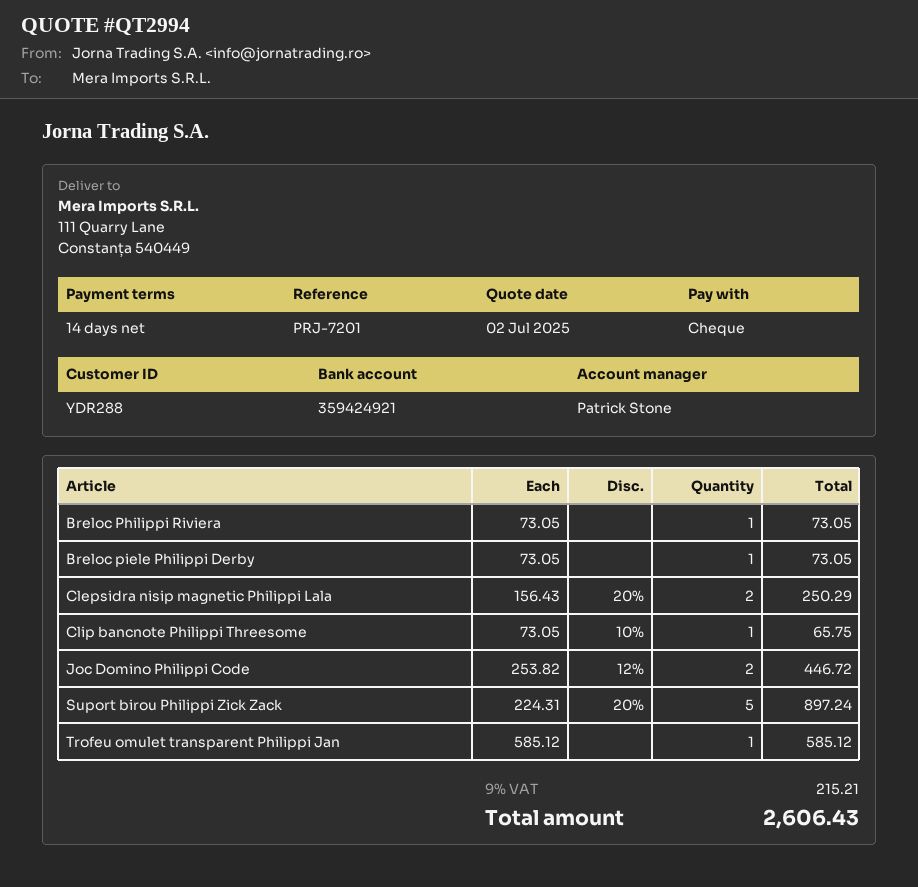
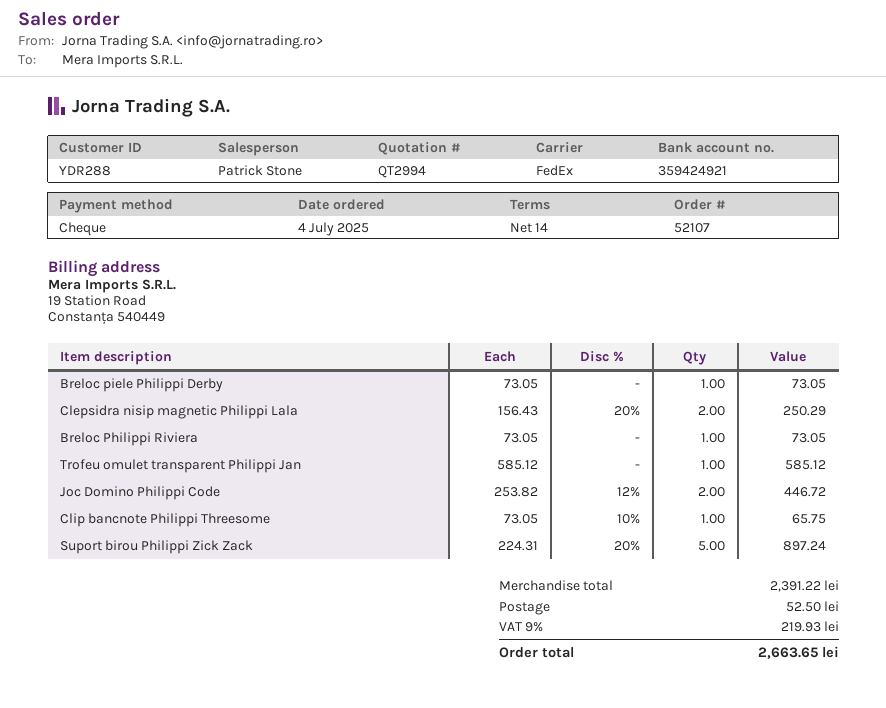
shipping: none -> 52.50
tax: 9% = 215.21 -> 9% = 219.93
total: 2606.43 -> 2663.65

